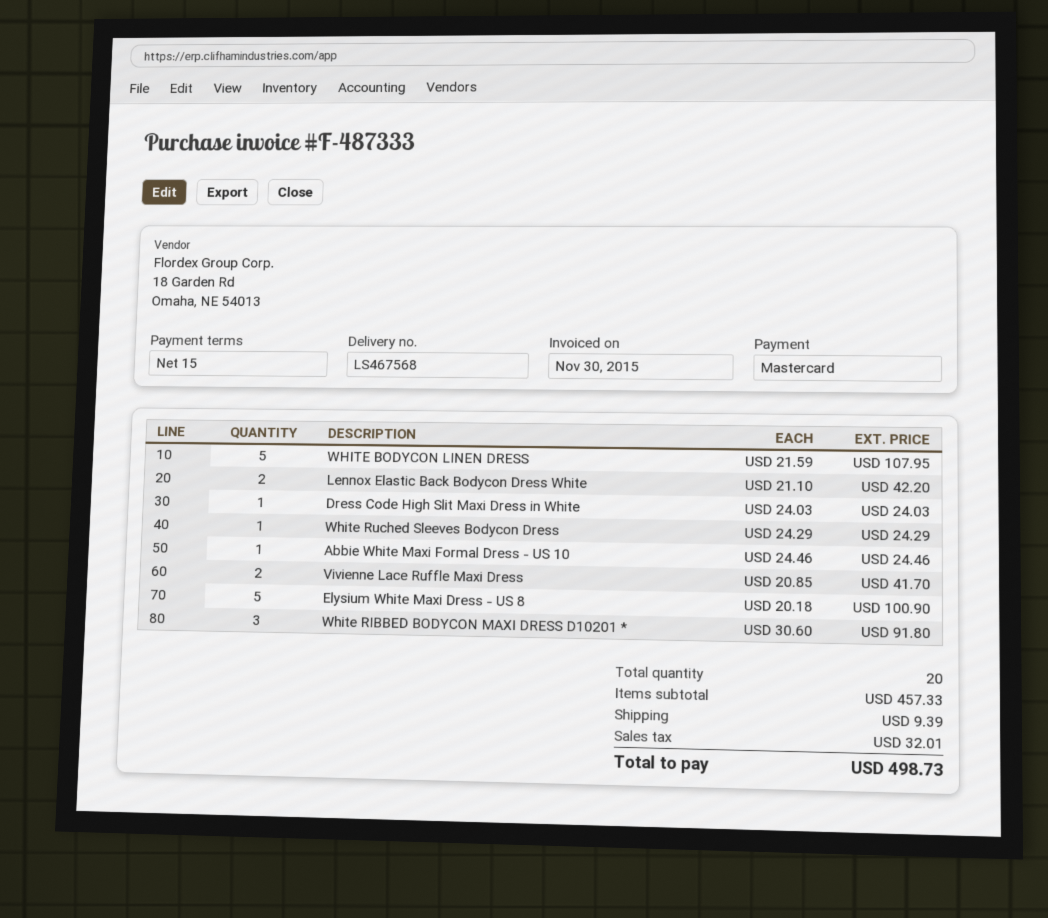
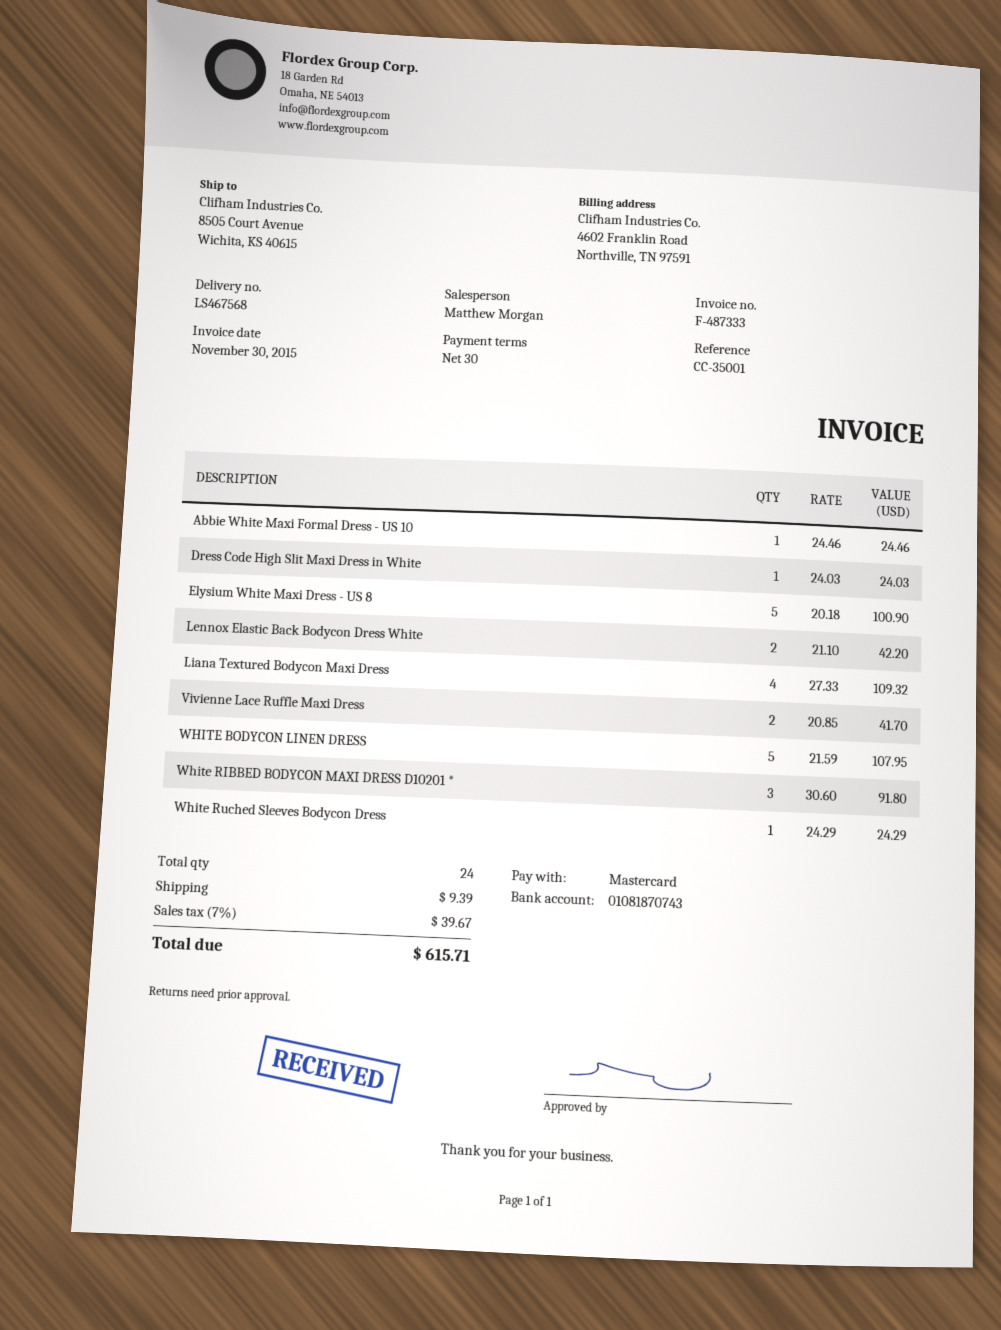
payment terms: 15 days -> 30 days
Liana Textured Bodycon Maxi Dress: none -> 4 x 27.33 = 109.32
total quantity: 20 -> 24
tax: 32.01 -> 39.67
total: 498.73 -> 615.71

